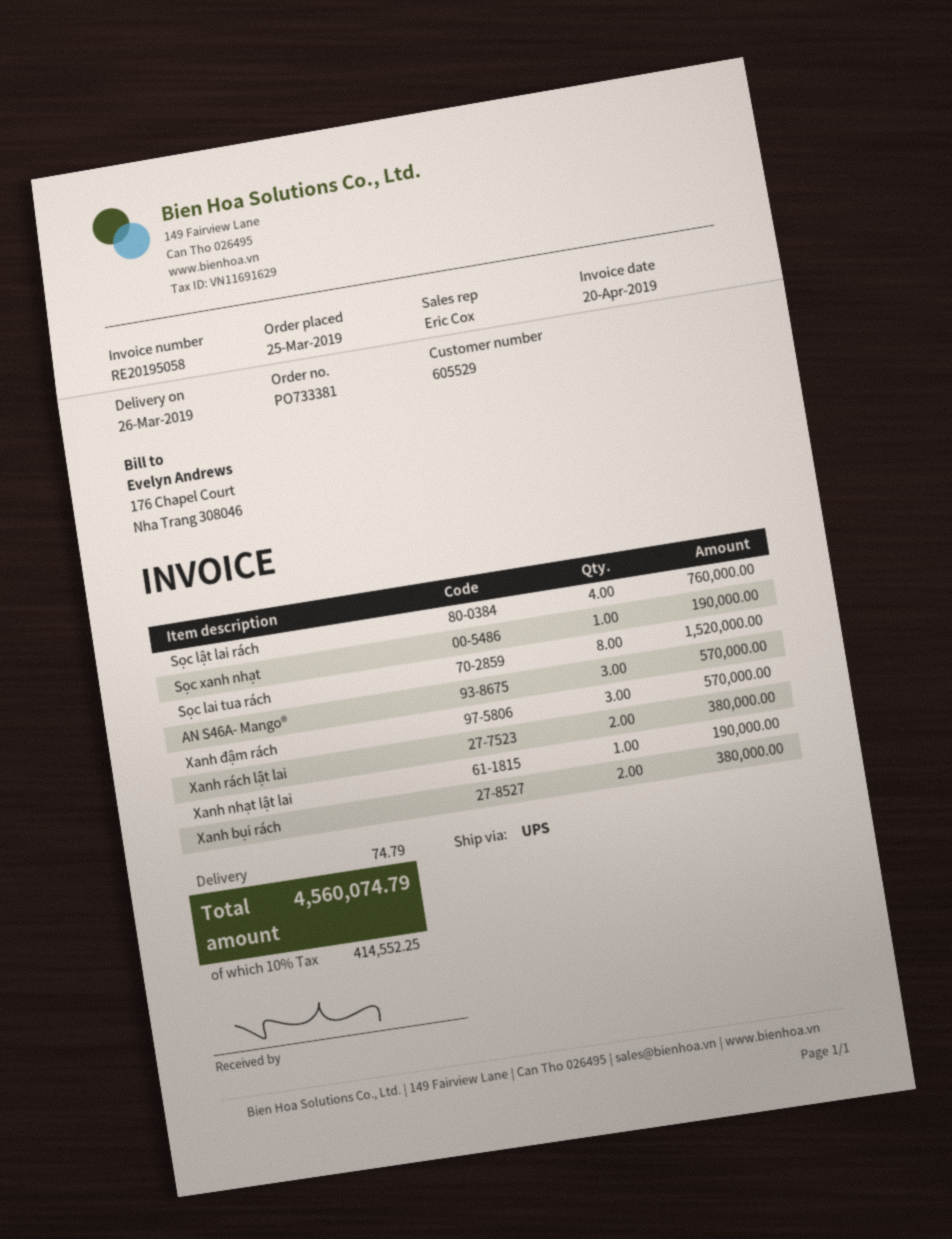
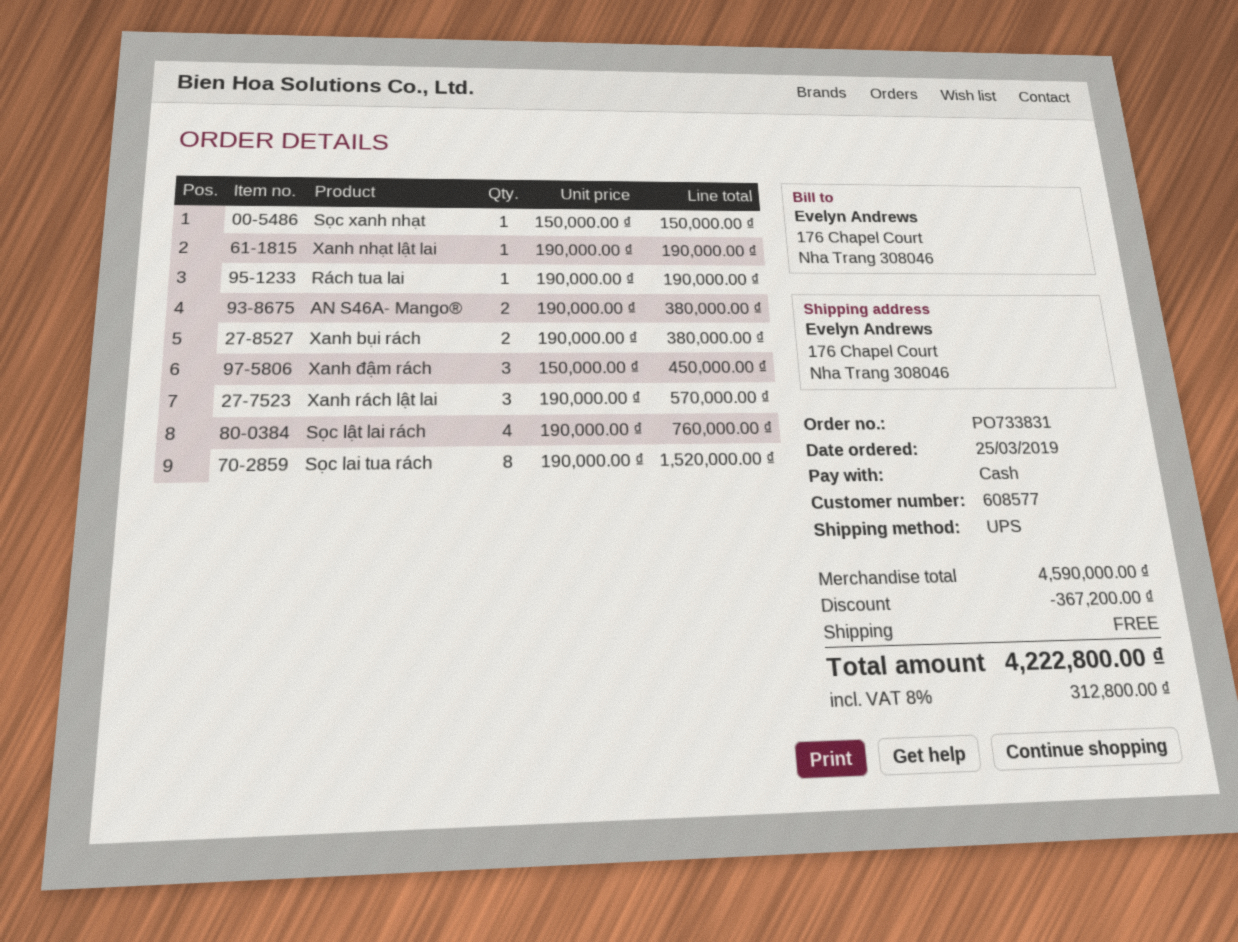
order number: PO733381 -> PO733831
customer number: 605529 -> 608577
Sọc xanh nhạt: 1 for 190000.00 -> 1 for 150000.00
AN S46A- Mango®: 3 for 570000.00 -> 2 for 380000.00
Xanh đậm rách: 3 for 570000.00 -> 3 for 450000.00
Xanh rách lật lai: 2 for 380000.00 -> 3 for 570000.00
Rách tua lai: none -> 1 for 190000.00
discount: none -> 367200.00
shipping: 74.79 -> 0.00
tax: 10% = 414552.25 -> 8% = 312800.00
total: 4560074.79 -> 4222800.00

